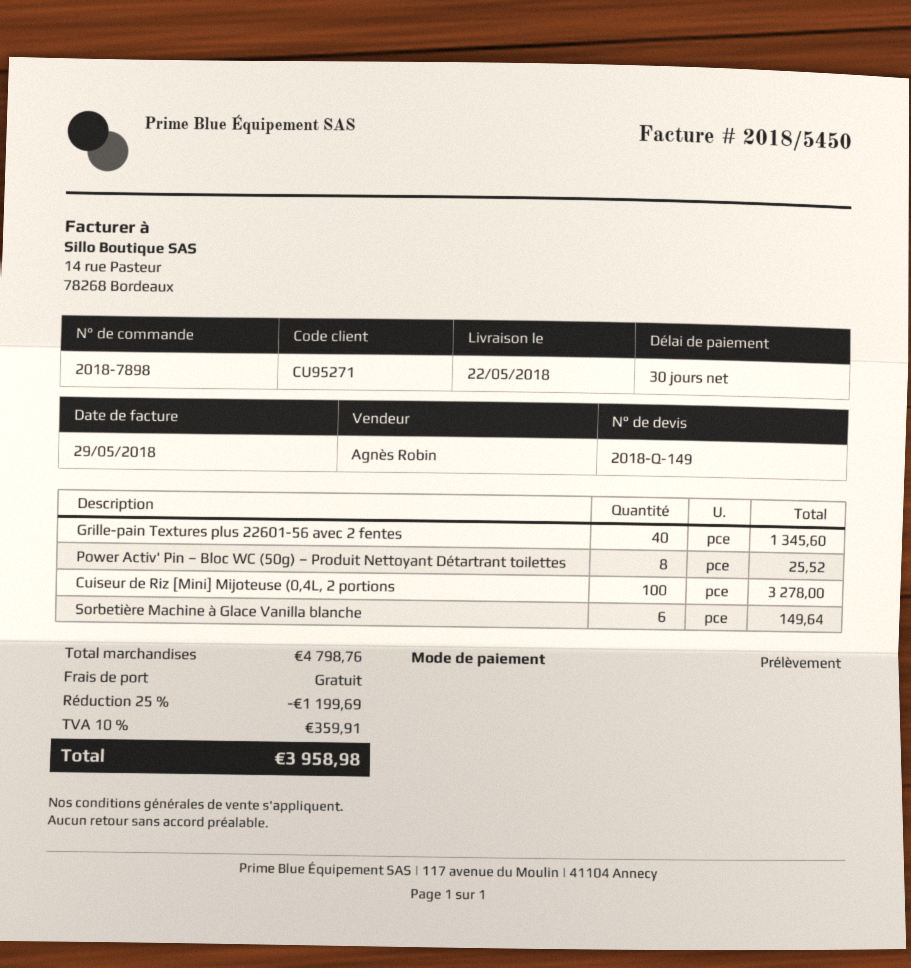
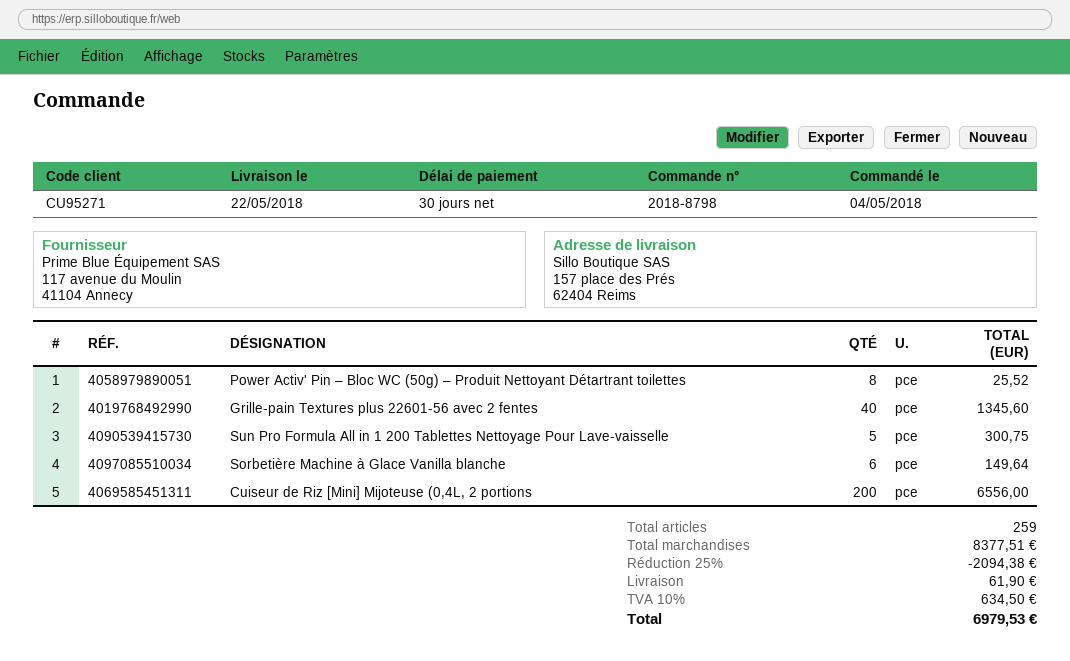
order number: 2018-7898 -> 2018-8798
Cuiseur de Riz [Mini] Mijoteuse (0,4L, 2 portions: 100 for 3278.00 -> 200 for 6556.00
Sun Pro Formula All in 1 200 Tablettes Nettoyage Pour Lave-vaisselle: none -> 5 for 300.75
subtotal: 4798.76 -> 8377.51
discount: 25% = 1199.69 -> 25% = 2094.38
shipping: 0.00 -> 61.90
tax: 10% = 359.91 -> 10% = 634.50
total: 3958.98 -> 6979.53

